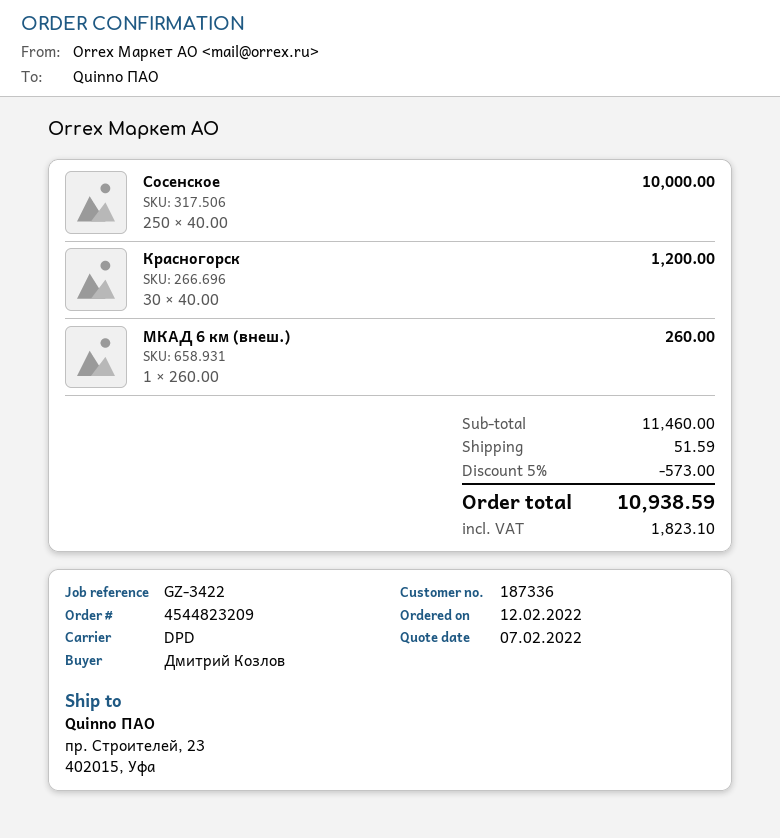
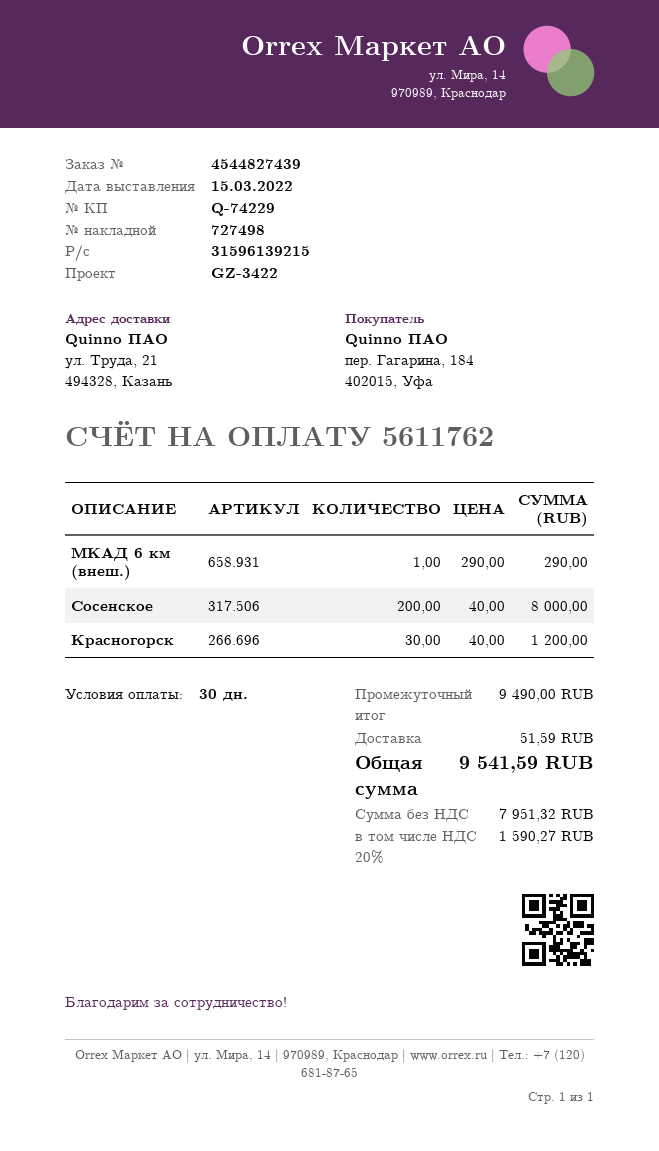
order number: 4544823209 -> 4544827439
ship to: пр. Строителей, 23, 402015, Уфа -> ул. Труда, 21, 494328, Казань
Сосенское: 250 x 40.00 = 10000.00 -> 200 x 40.00 = 8000.00
МКАД 6 км (внеш.): 1 x 260.00 = 260.00 -> 1 x 290.00 = 290.00
subtotal: 11460.00 -> 9490.00
discount: 5% = 573.00 -> none
tax: 1823.10 -> 1590.27
total: 10938.59 -> 9541.59

